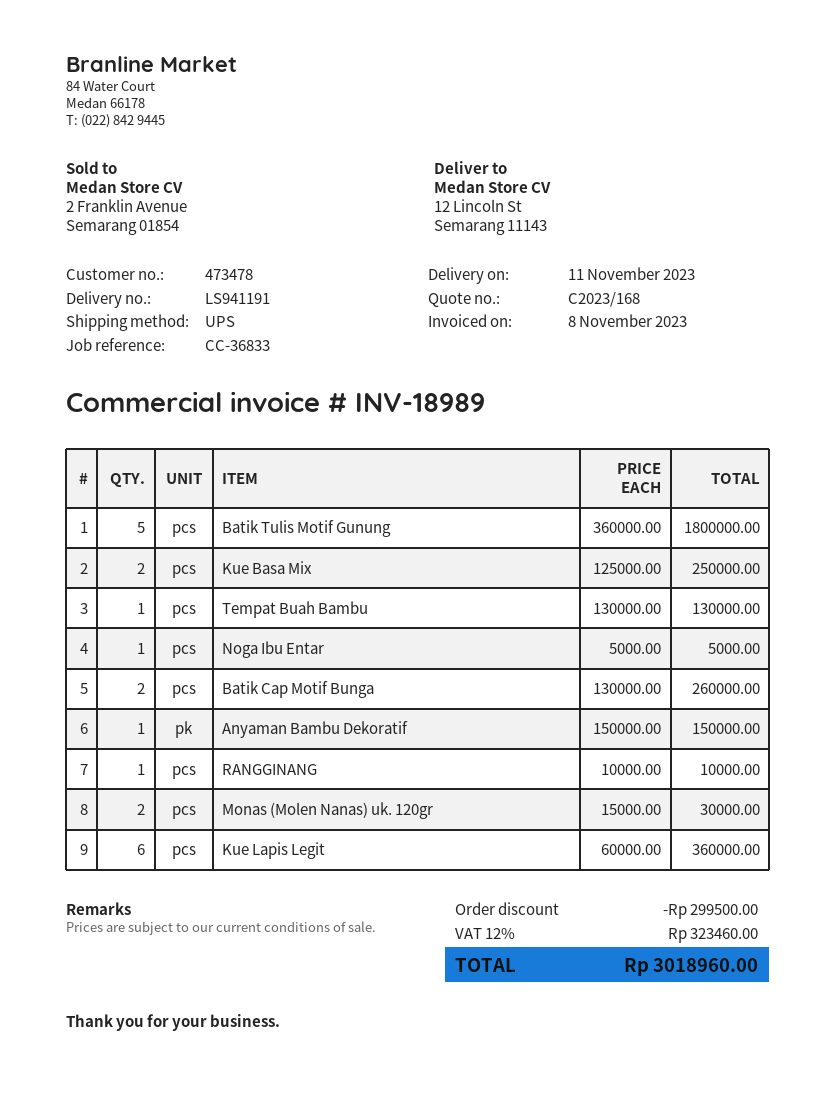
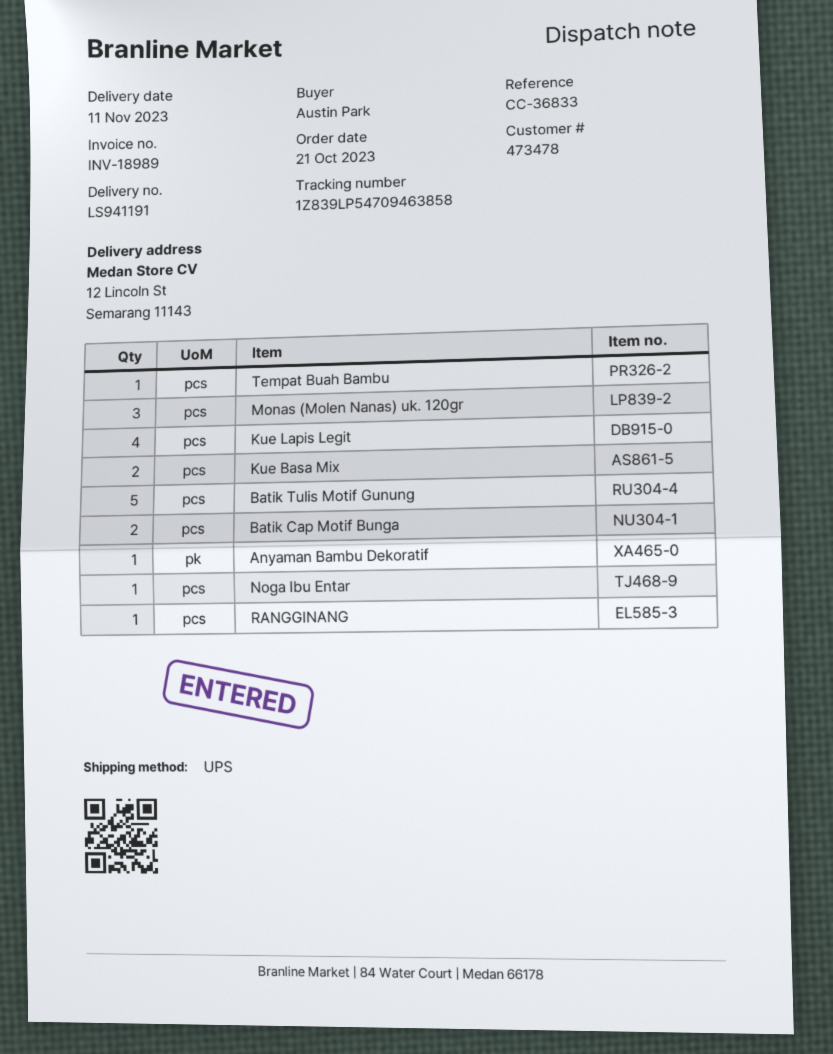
Monas (Molen Nanas) uk. 120gr: 2 -> 3
Kue Lapis Legit: 6 -> 4

